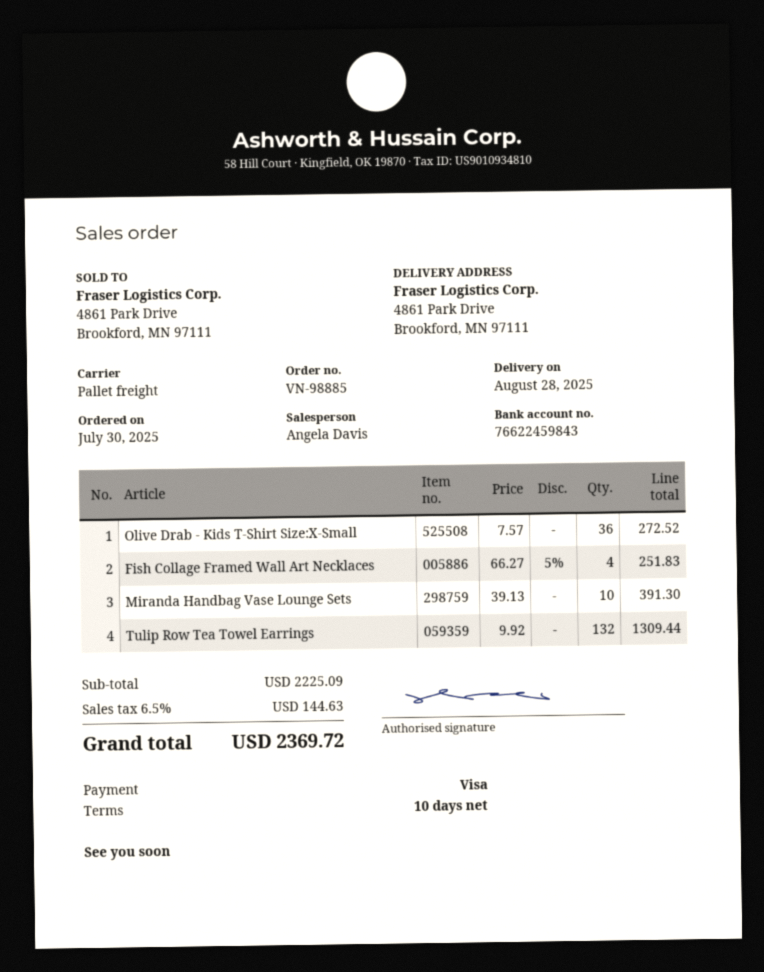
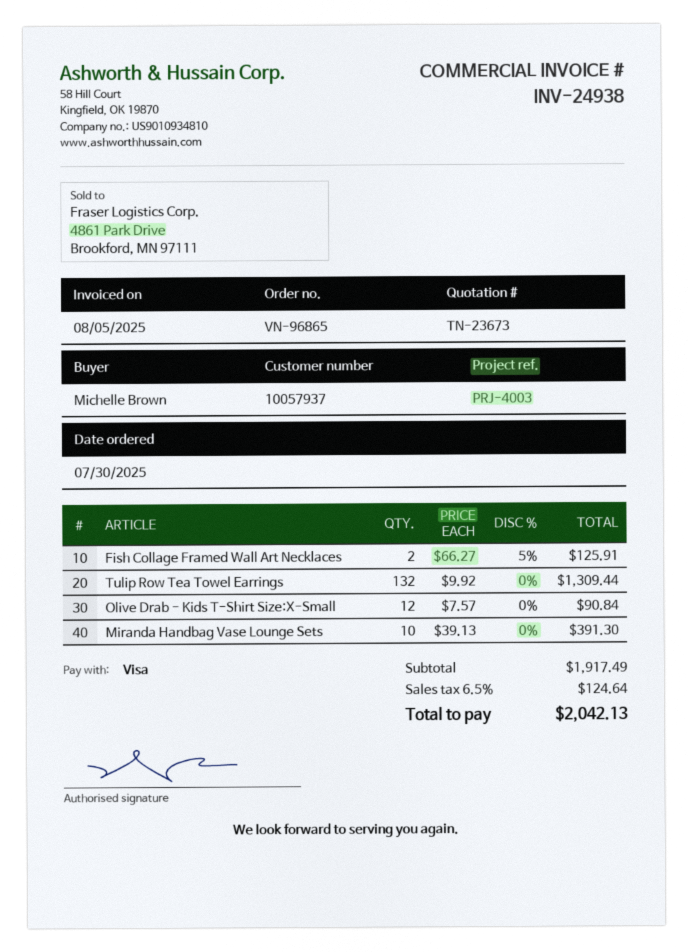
order number: VN-98885 -> VN-96865
Olive Drab - Kids T-Shirt Size:X-Small: 36 x 7.57 = 272.52 -> 12 x 7.57 = 90.84
Fish Collage Framed Wall Art Necklaces: 4 x 66.27 - 5% = 251.83 -> 2 x 66.27 - 5% = 125.91
subtotal: 2225.09 -> 1917.49
tax: 6.5% = 144.63 -> 6.5% = 124.64
total: 2369.72 -> 2042.13

